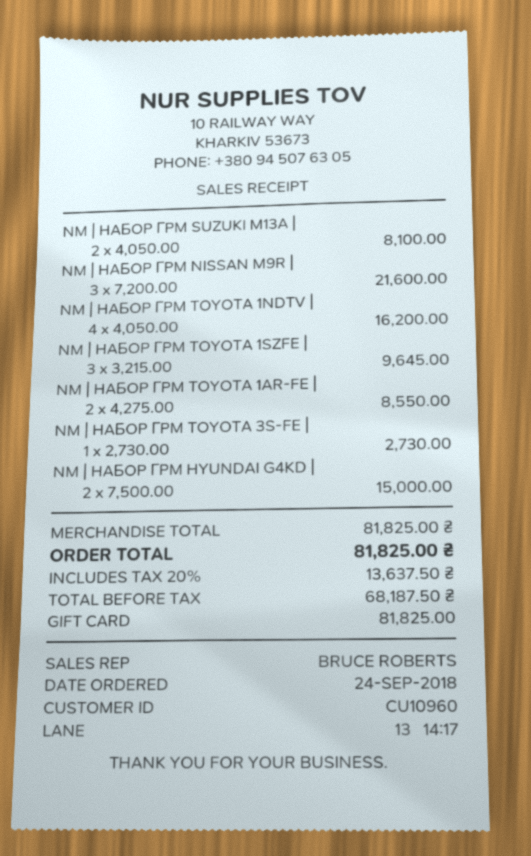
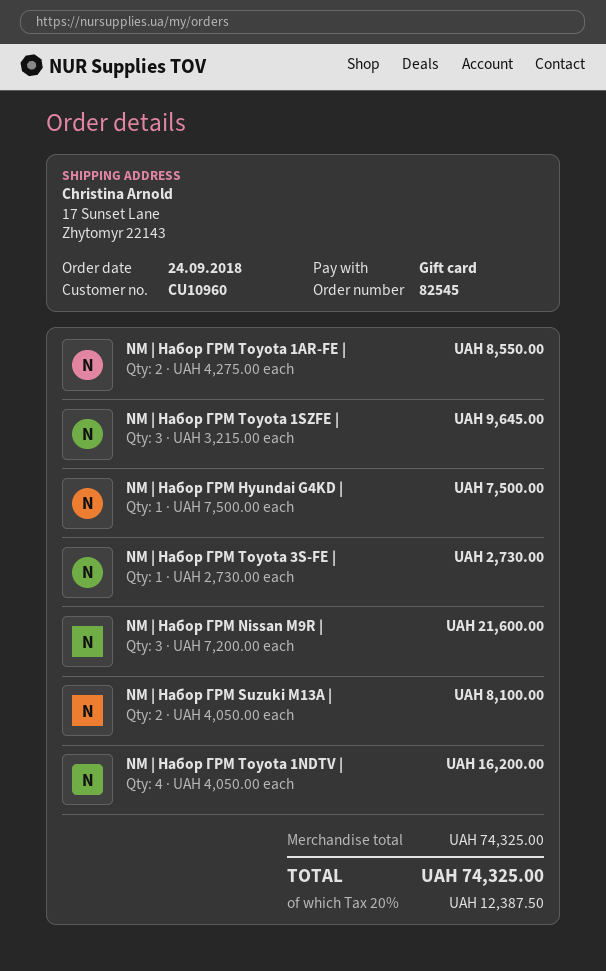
NM | НАБОР ГРМ HYUNDAI G4KD |: 2 x 7500.00 = 15000.00 -> 1 x 7500.00 = 7500.00
subtotal: 81825.00 -> 74325.00
tax: 20% = 13637.50 -> 20% = 12387.50
total: 81825.00 -> 74325.00

